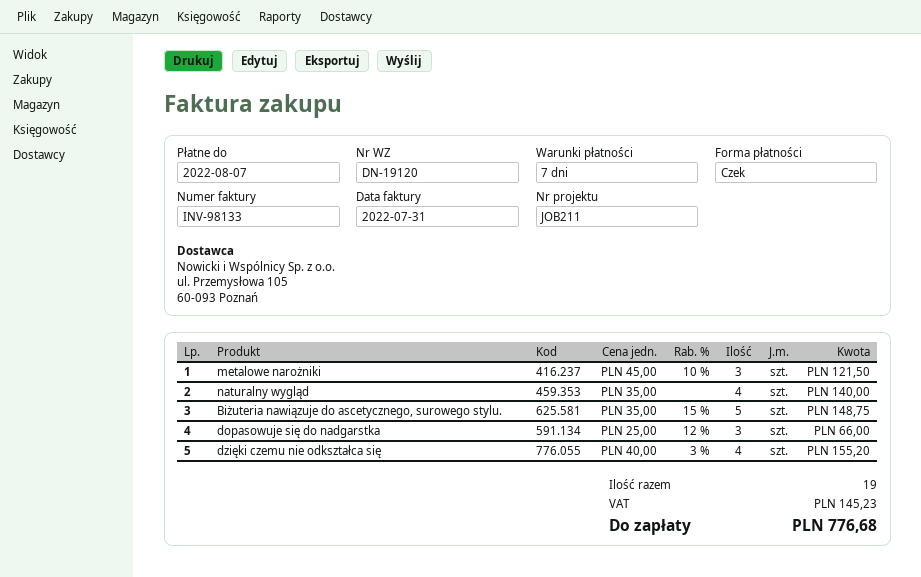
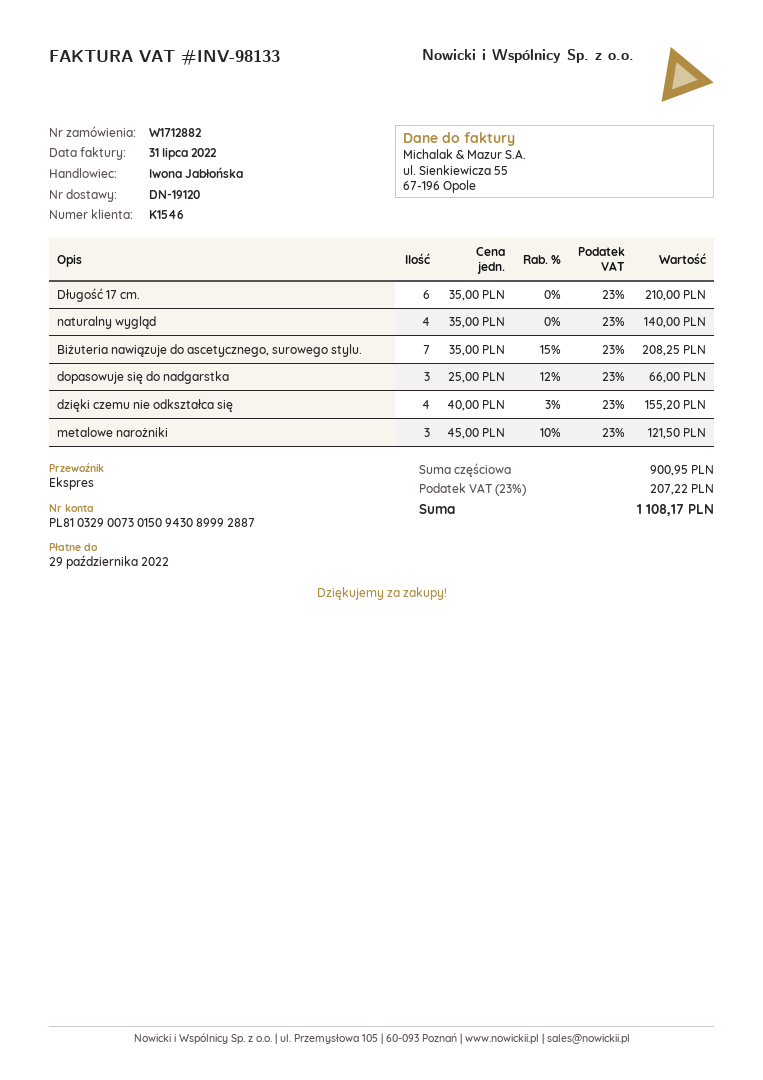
due date: 2022-08-07 -> 2022-10-29
Biżuteria nawiązuje do ascetycznego, surowego stylu.: 5 x 35.00 - 15% = 148.75 -> 7 x 35.00 - 15% = 208.25
Długość 17 cm.: none -> 6 x 35.00 = 210.00
tax: 145.23 -> 207.22
total: 776.68 -> 1108.17

